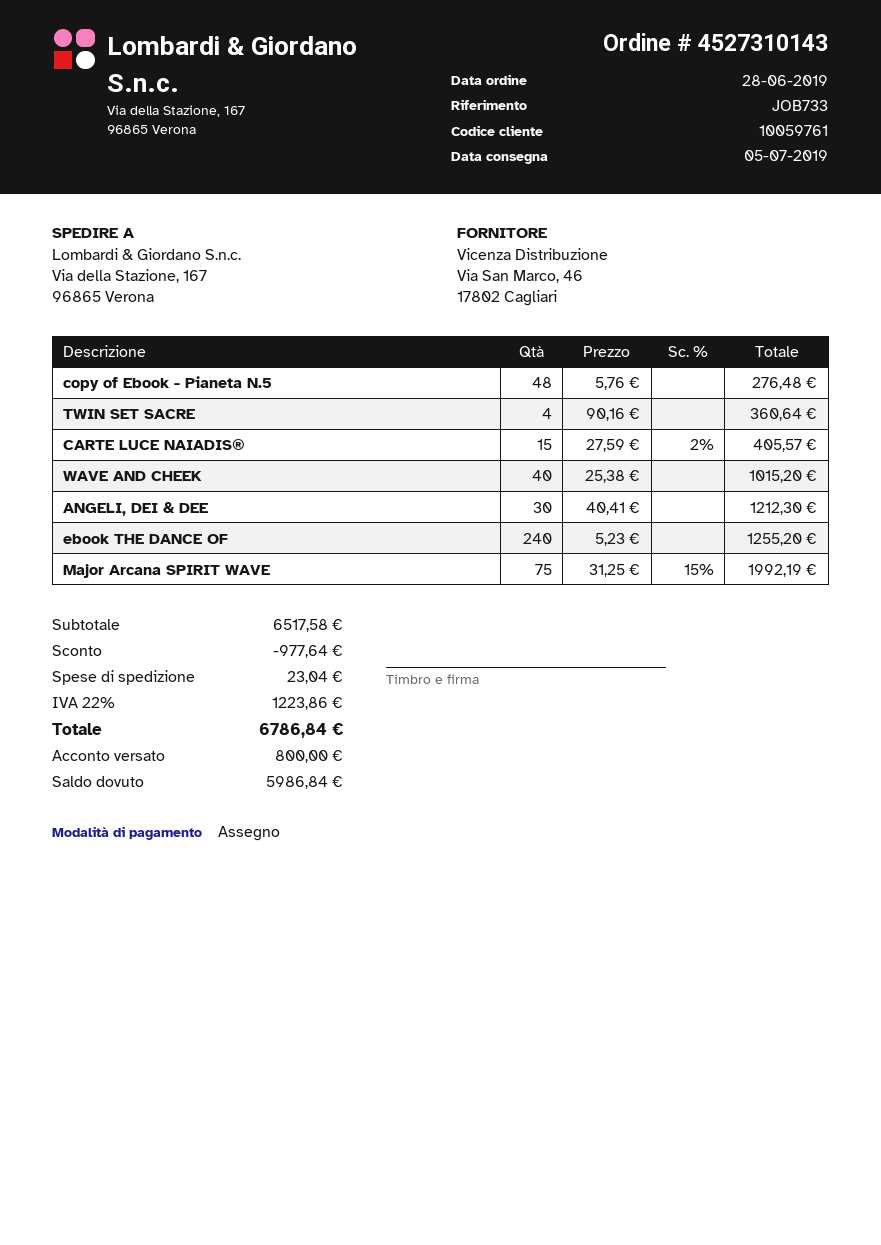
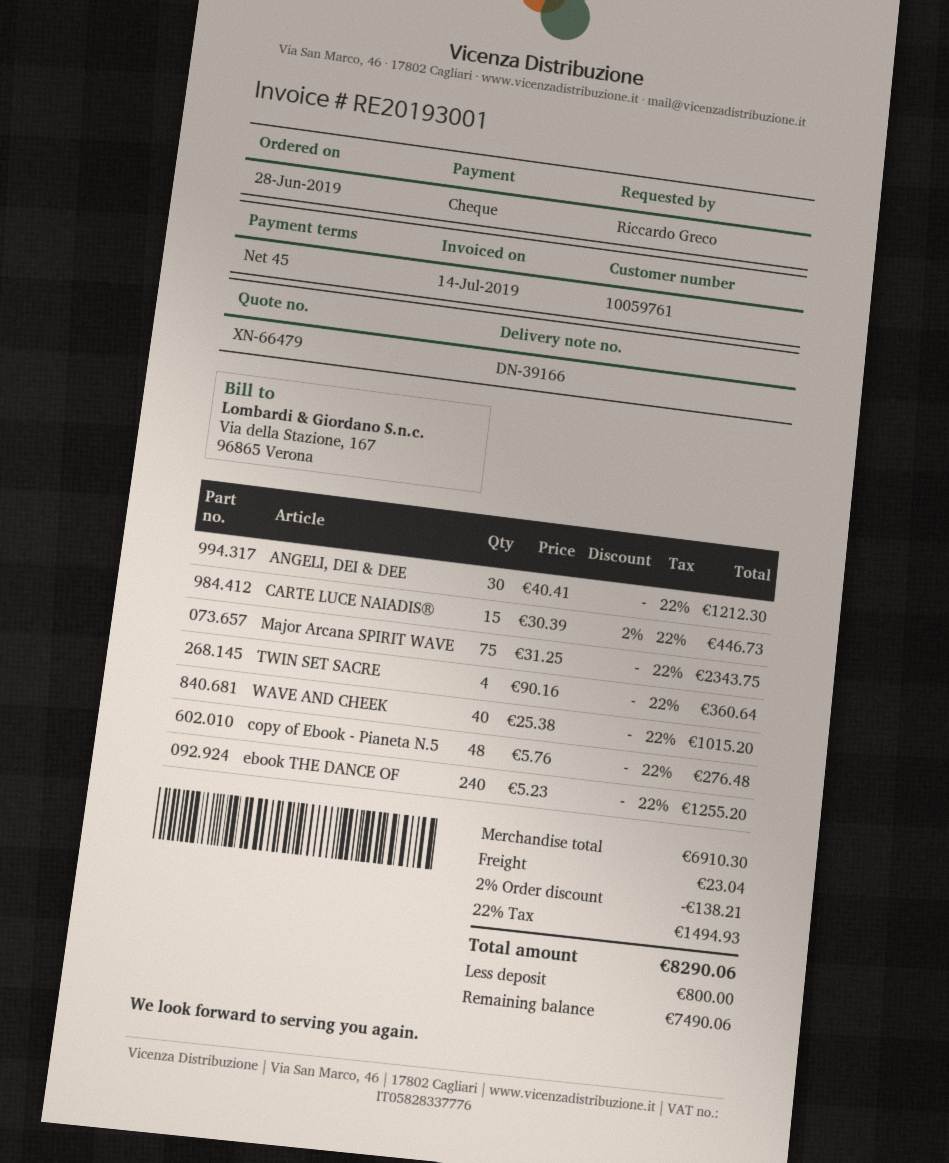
CARTE LUCE NAIADIS®: 15 x 27.59 - 2% = 405.57 -> 15 x 30.39 - 2% = 446.73
Major Arcana SPIRIT WAVE: 75 x 31.25 - 15% = 1992.19 -> 75 x 31.25 = 2343.75
subtotal: 6517.58 -> 6910.30
discount: 977.64 -> 138.21
tax: 22% = 1223.86 -> 22% = 1494.93
total: 6786.84 -> 8290.06
balance: 5986.84 -> 7490.06

